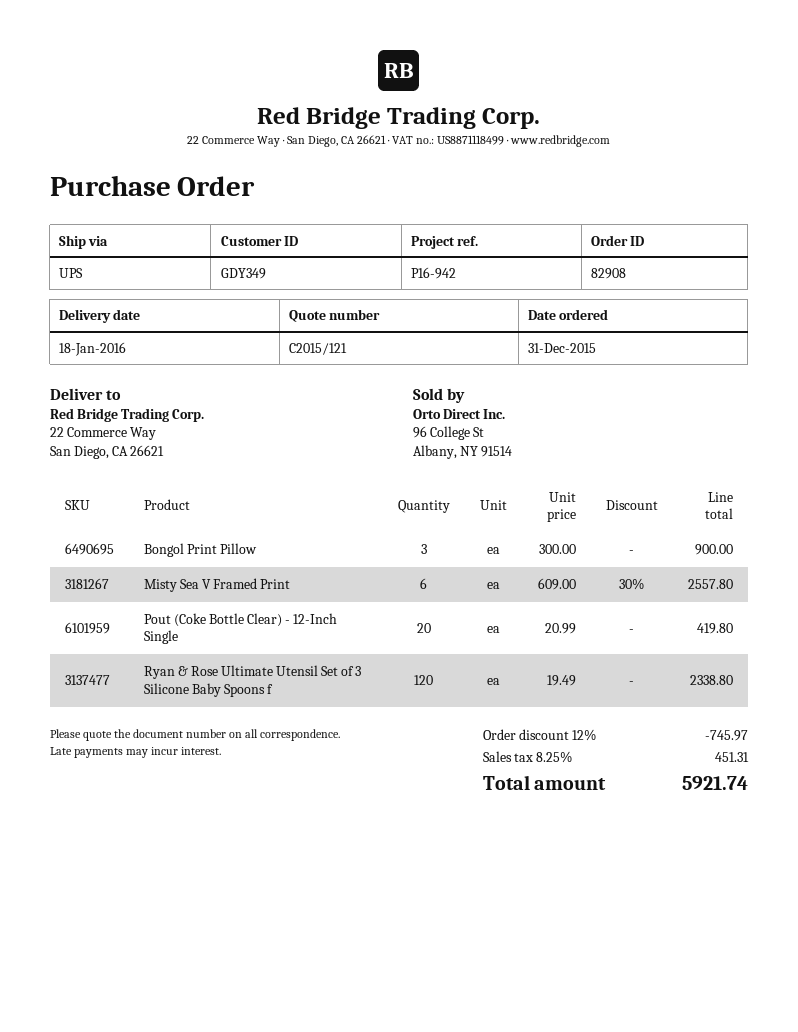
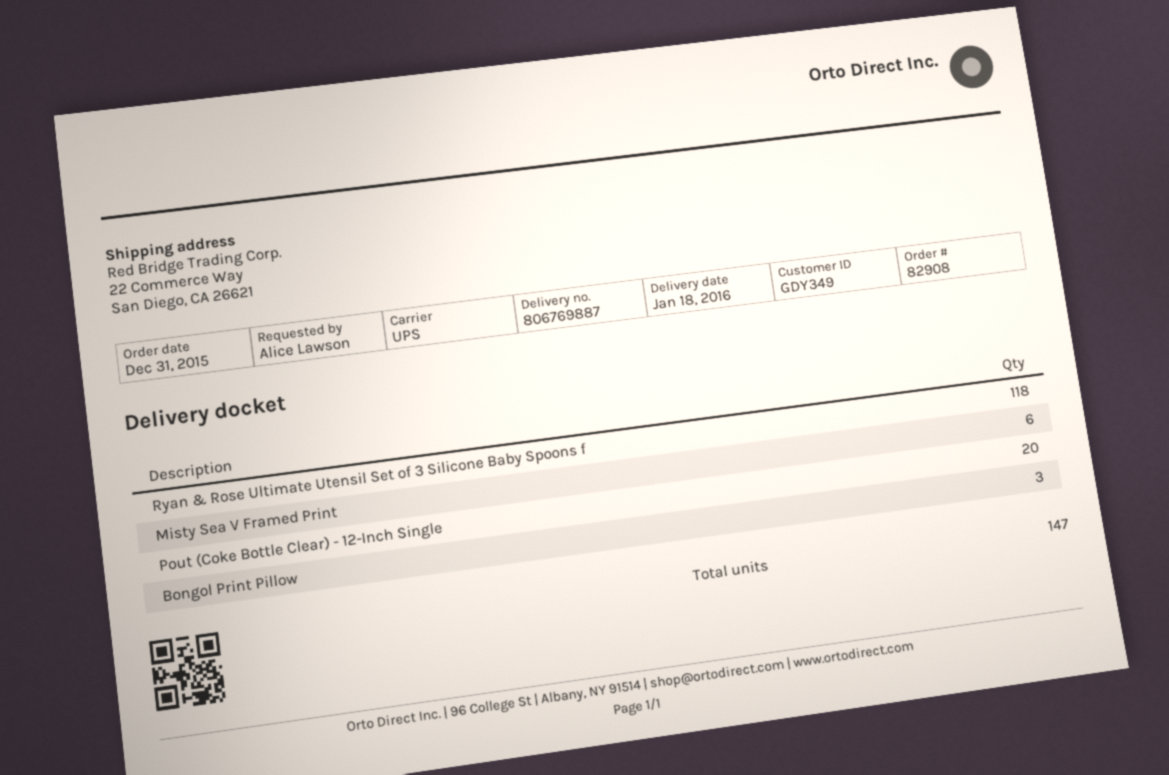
Ryan & Rose Ultimate Utensil Set of 3 Silicone Baby Spoons f: 120 -> 118

